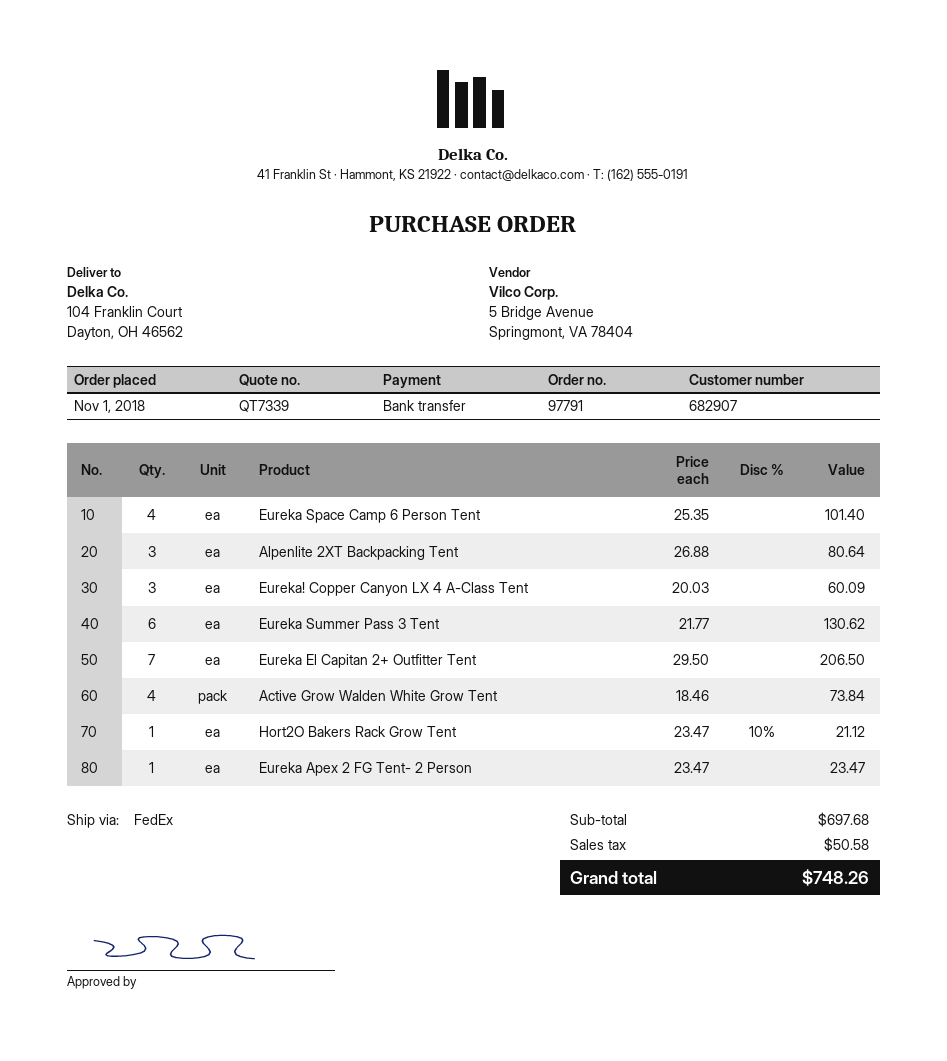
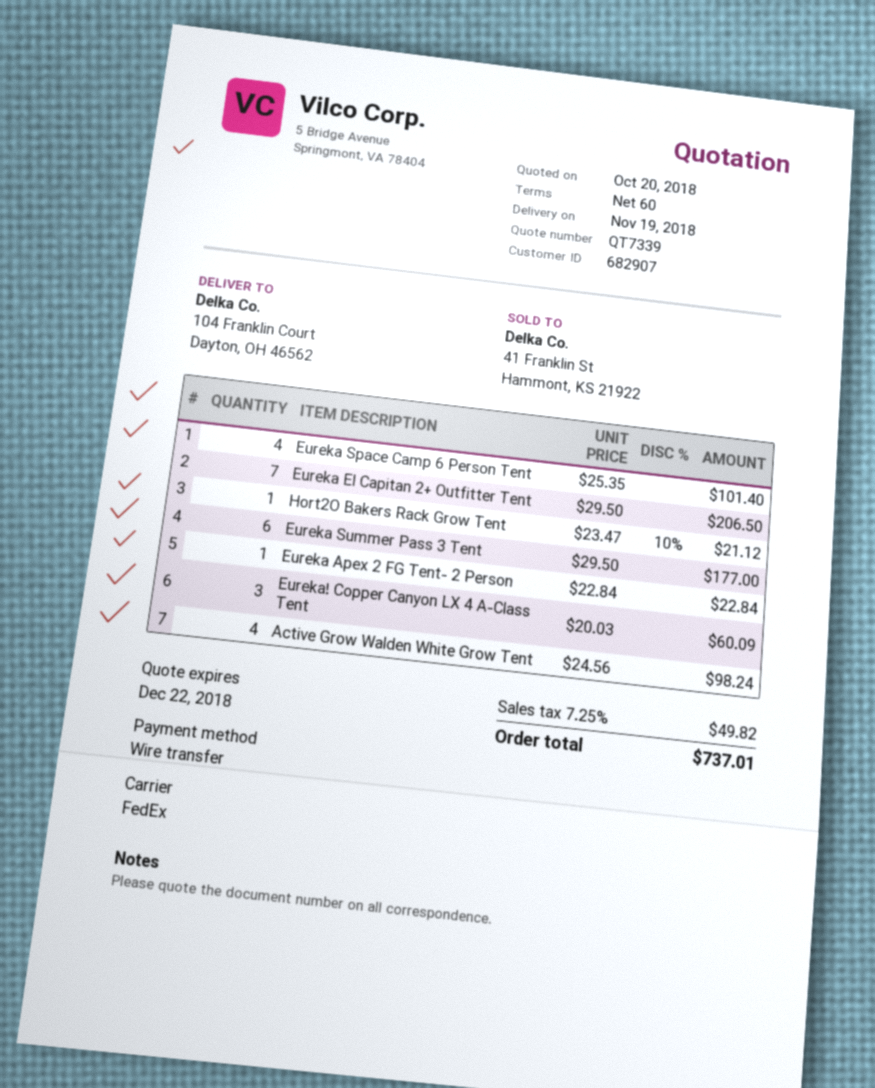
Alpenlite 2XT Backpacking Tent: 3 x 26.88 = 80.64 -> none
Eureka Summer Pass 3 Tent: 6 x 21.77 = 130.62 -> 6 x 29.50 = 177.00
Active Grow Walden White Grow Tent: 4 x 18.46 = 73.84 -> 4 x 24.56 = 98.24
Eureka Apex 2 FG Tent- 2 Person: 1 x 23.47 = 23.47 -> 1 x 22.84 = 22.84
tax: 50.58 -> 49.82
total: 748.26 -> 737.01

